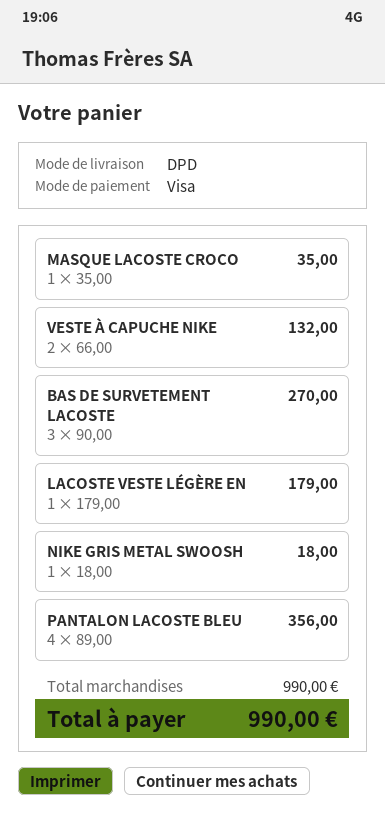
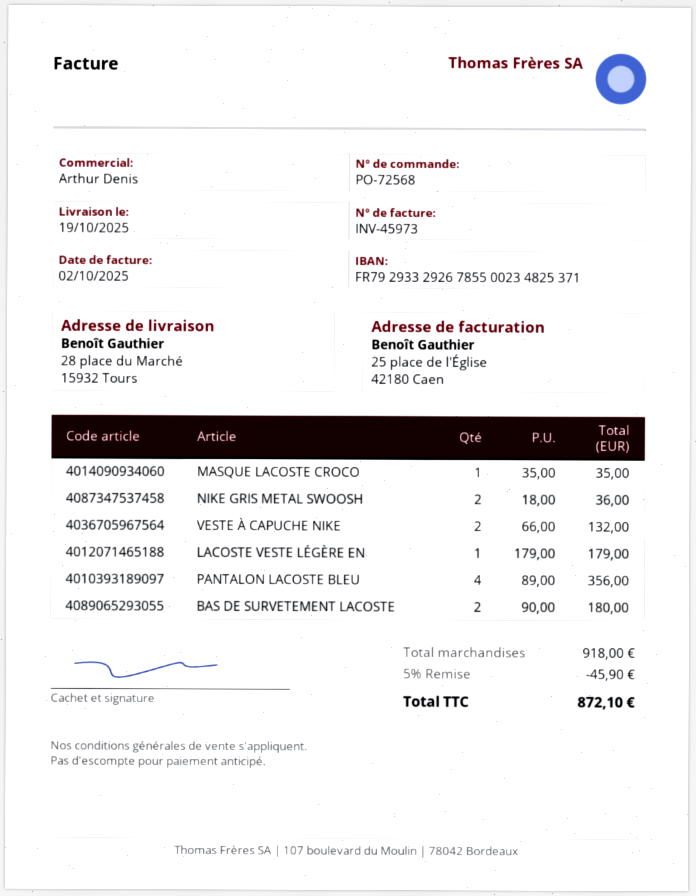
BAS DE SURVETEMENT LACOSTE: 3 x 90.00 = 270.00 -> 2 x 90.00 = 180.00
NIKE GRIS METAL SWOOSH: 1 x 18.00 = 18.00 -> 2 x 18.00 = 36.00
subtotal: 990.00 -> 918.00
discount: none -> 5% = 45.90
total: 990.00 -> 872.10

